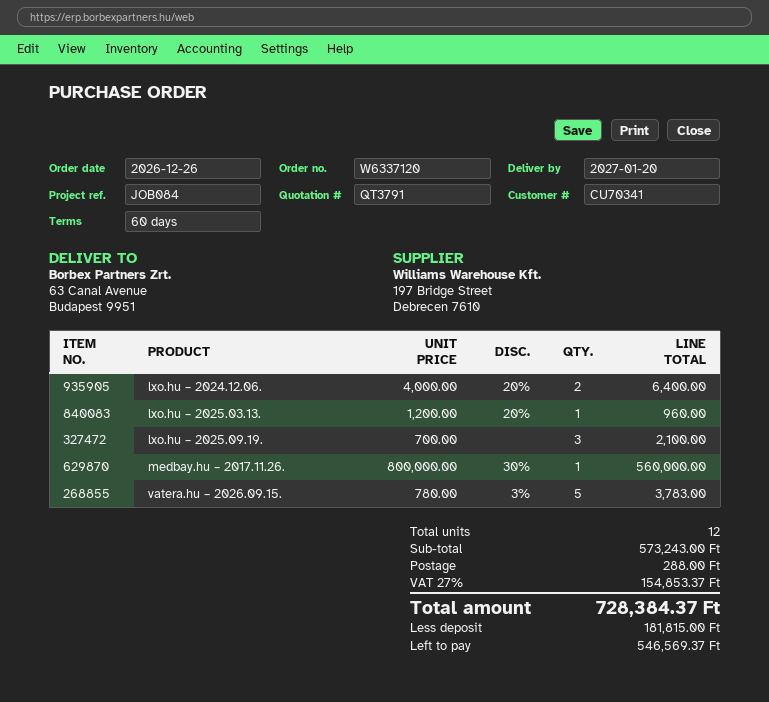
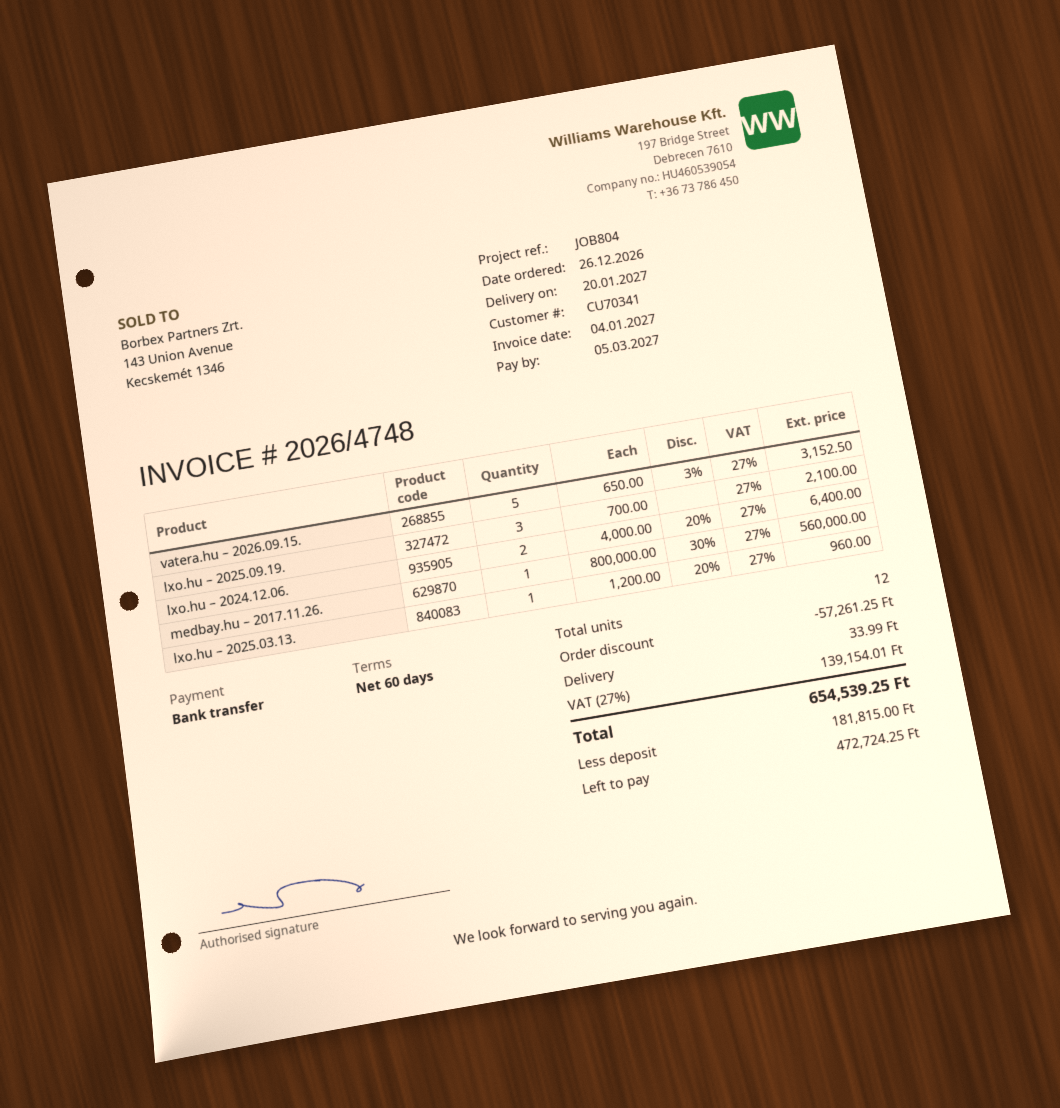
reference: JOB084 -> JOB804
vatera.hu – 2026.09.15.: 5 x 780.00 - 3% = 3783.00 -> 5 x 650.00 - 3% = 3152.50
discount: none -> 57261.25
shipping: 288.00 -> 33.99
tax: 27% = 154853.37 -> 27% = 139154.01
total: 728384.37 -> 654539.25
balance: 546569.37 -> 472724.25

